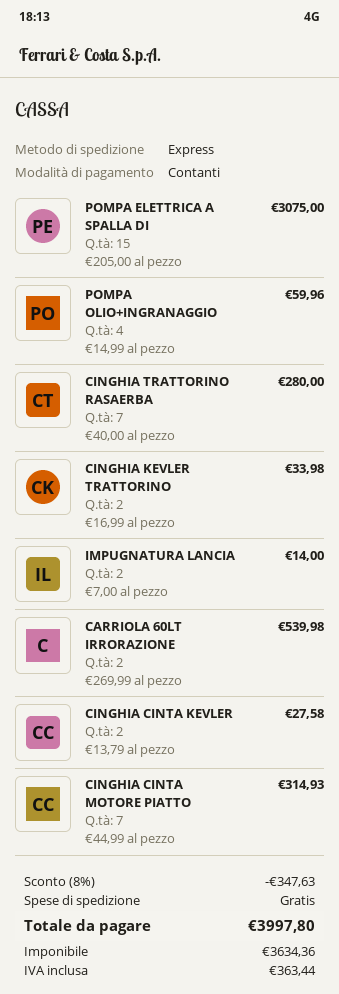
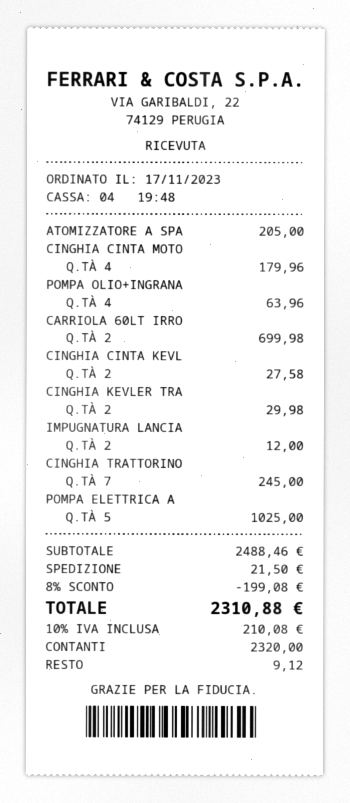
POMPA ELETTRICA A SPALLA DI: 15 for 3075.00 -> 5 for 1025.00
POMPA OLIO+INGRANAGGIO: 4 for 59.96 -> 4 for 63.96
CINGHIA TRATTORINO RASAERBA: 7 for 280.00 -> 7 for 245.00
CINGHIA KEVLER TRATTORINO: 2 for 33.98 -> 2 for 29.98
IMPUGNATURA LANCIA: 2 for 14.00 -> 2 for 12.00
CARRIOLA 60LT IRRORAZIONE: 2 for 539.98 -> 2 for 699.98
CINGHIA CINTA MOTORE PIATTO: 7 for 314.93 -> 4 for 179.96
ATOMIZZATORE A SPA: none -> 1 for 205.00
discount: 8% = 347.63 -> 8% = 199.08
shipping: 0.00 -> 21.50
tax: 363.44 -> 210.08
total: 3997.80 -> 2310.88

